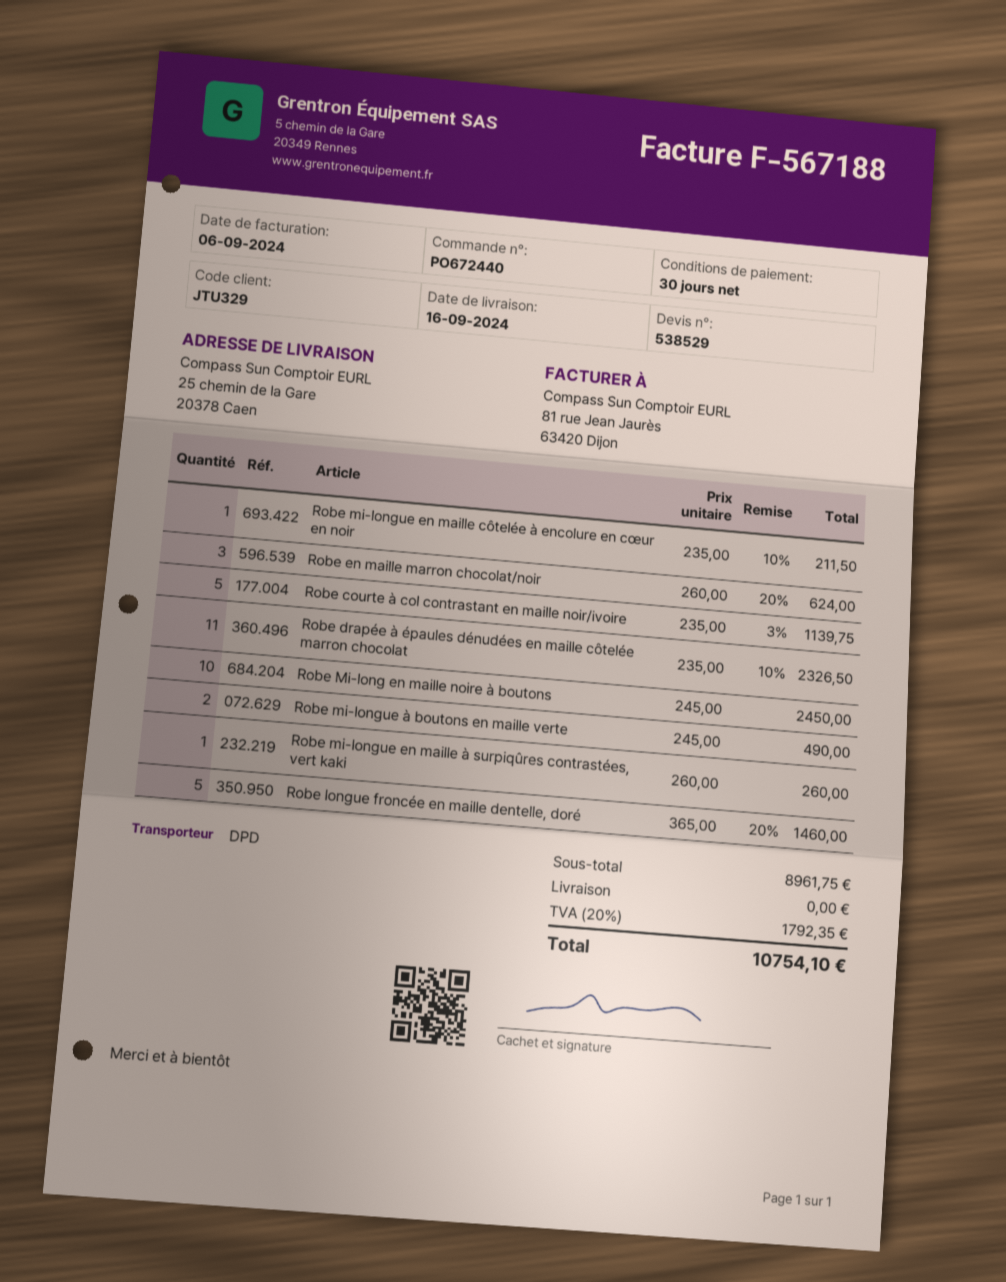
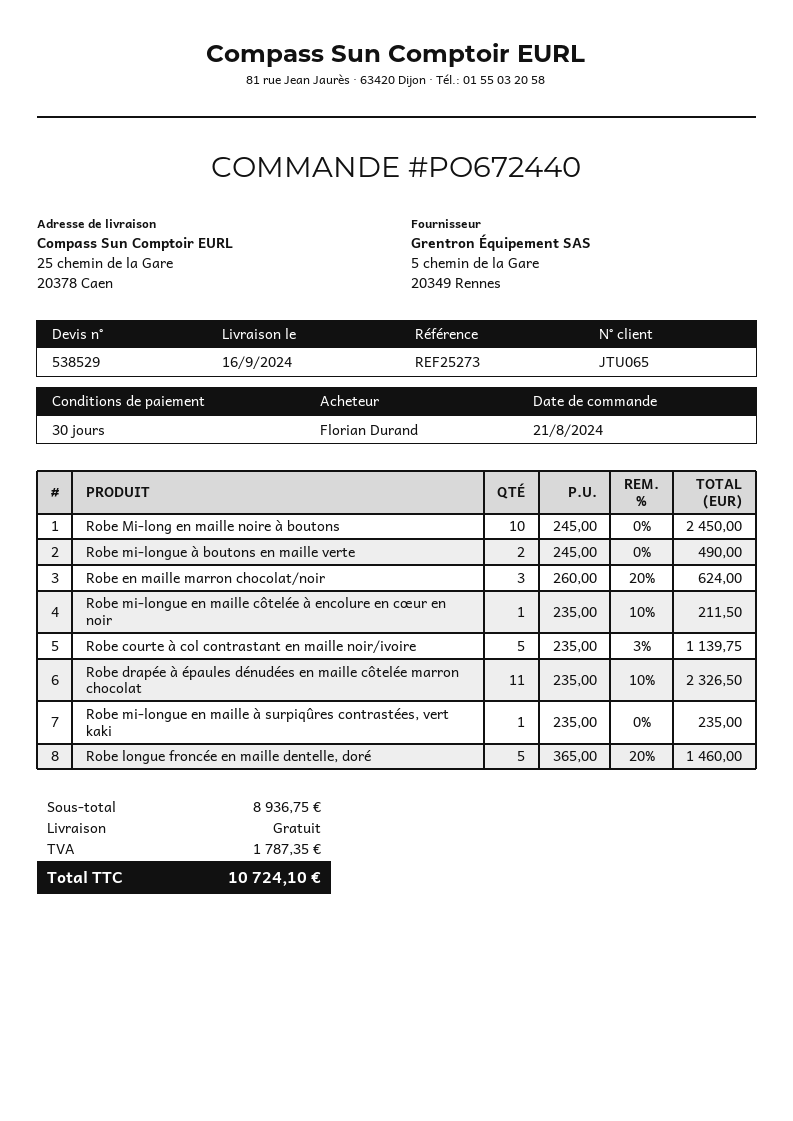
customer number: JTU329 -> JTU065
Robe mi-longue en maille à surpiqûres contrastées, vert kaki: 1 x 260.00 = 260.00 -> 1 x 235.00 = 235.00
subtotal: 8961.75 -> 8936.75
tax: 1792.35 -> 1787.35
total: 10754.10 -> 10724.10

